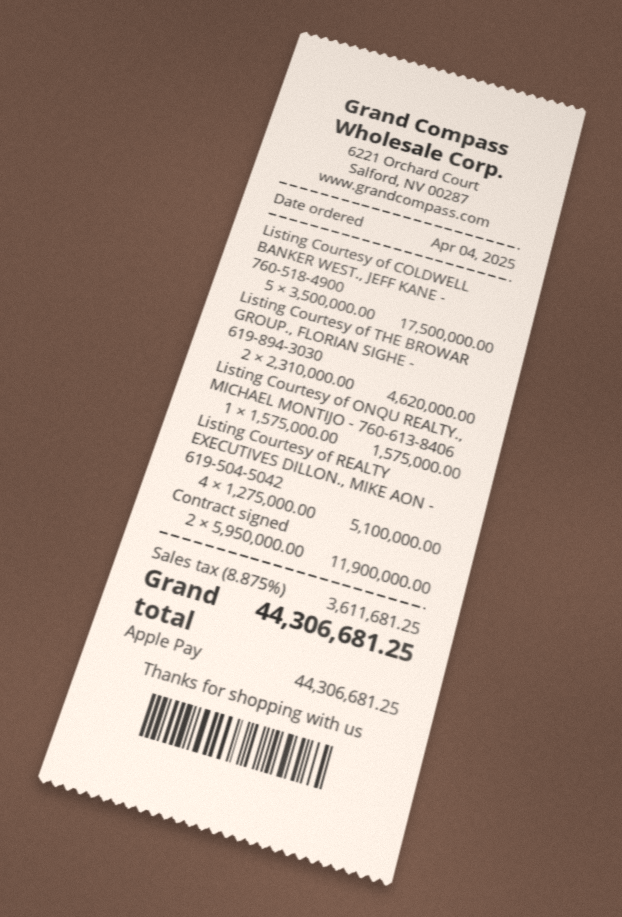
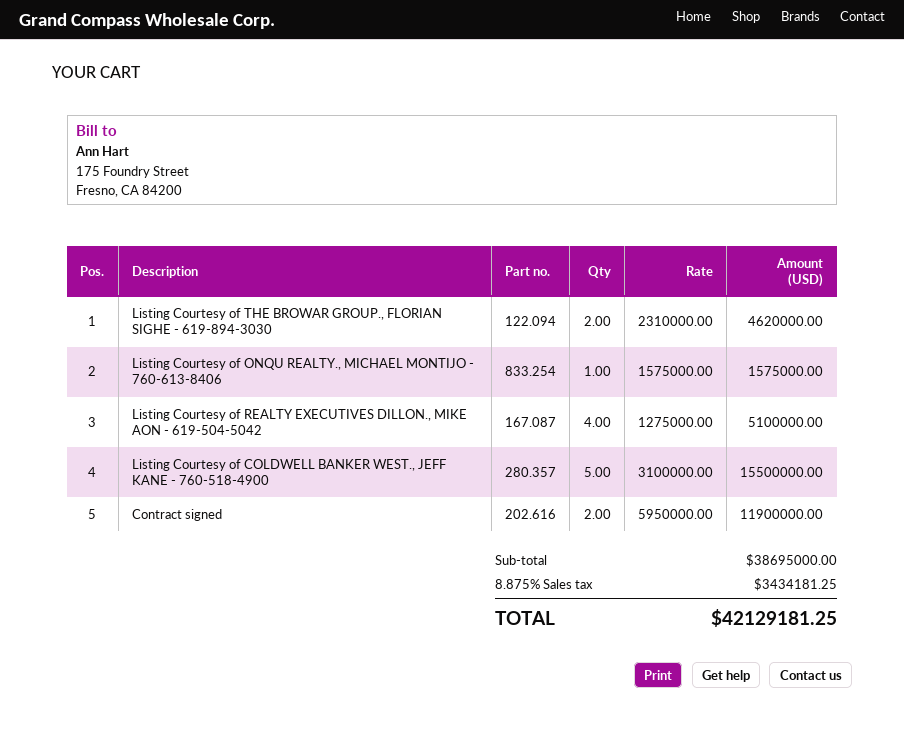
Listing Courtesy of COLDWELL BANKER WEST., JEFF KANE - 760-518-4900: 5 x 3500000.00 = 17500000.00 -> 5 x 3100000.00 = 15500000.00
tax: 8.875% = 3611681.25 -> 8.875% = 3434181.25
total: 44306681.25 -> 42129181.25

